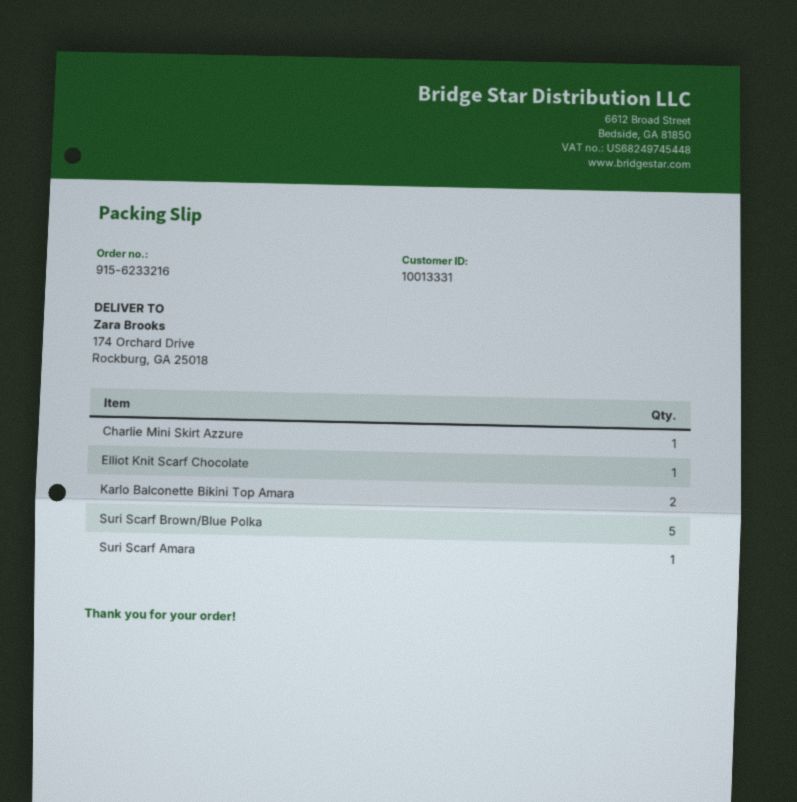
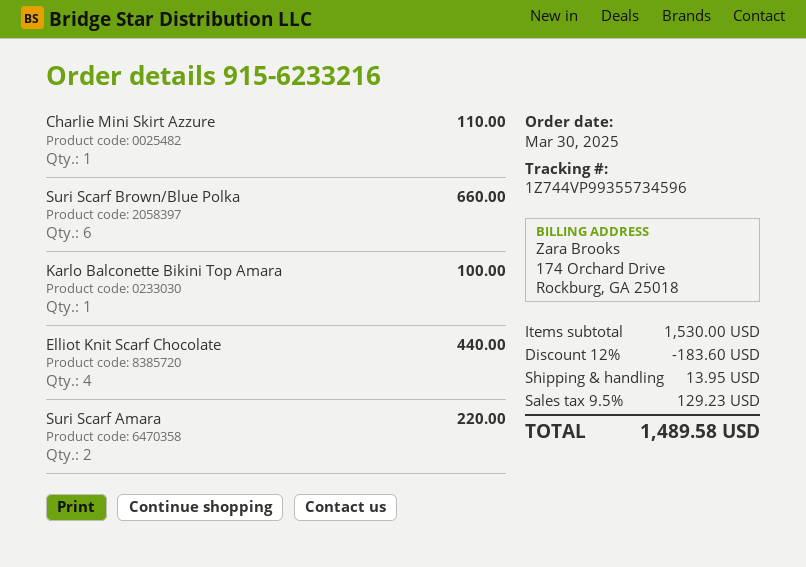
Elliot Knit Scarf Chocolate: 1 -> 4
Karlo Balconette Bikini Top Amara: 2 -> 1
Suri Scarf Brown/Blue Polka: 5 -> 6
Suri Scarf Amara: 1 -> 2

